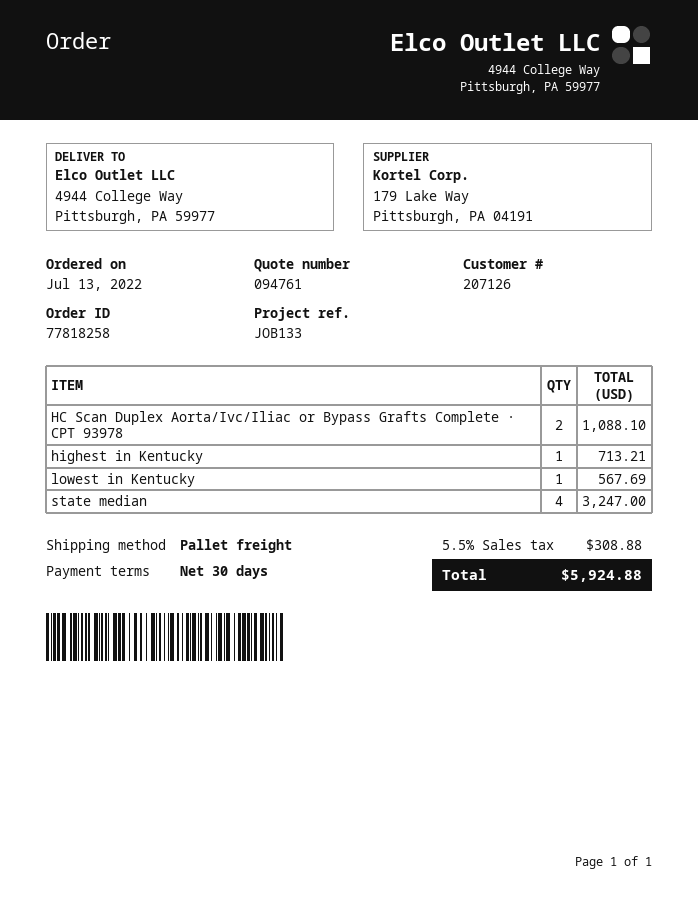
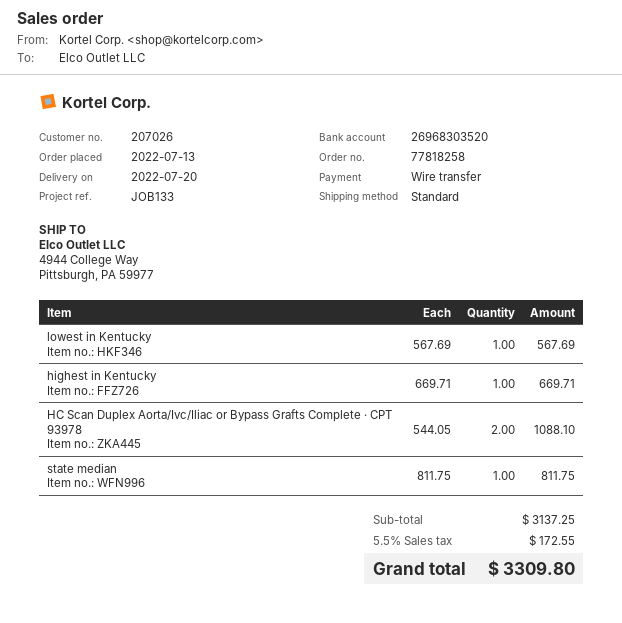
customer number: 207126 -> 207026
shipping method: pallet freight -> standard
highest in Kentucky: 1 for 713.21 -> 1 for 669.71
state median: 4 for 3247.00 -> 1 for 811.75
tax: 5.5% = 308.88 -> 5.5% = 172.55
total: 5924.88 -> 3309.80

